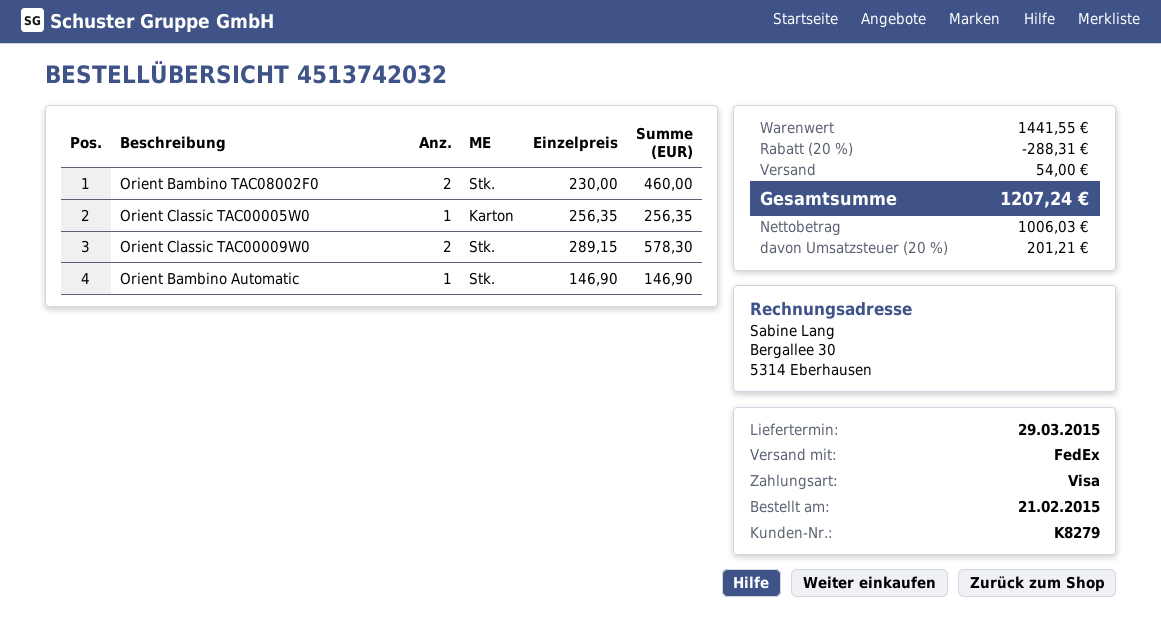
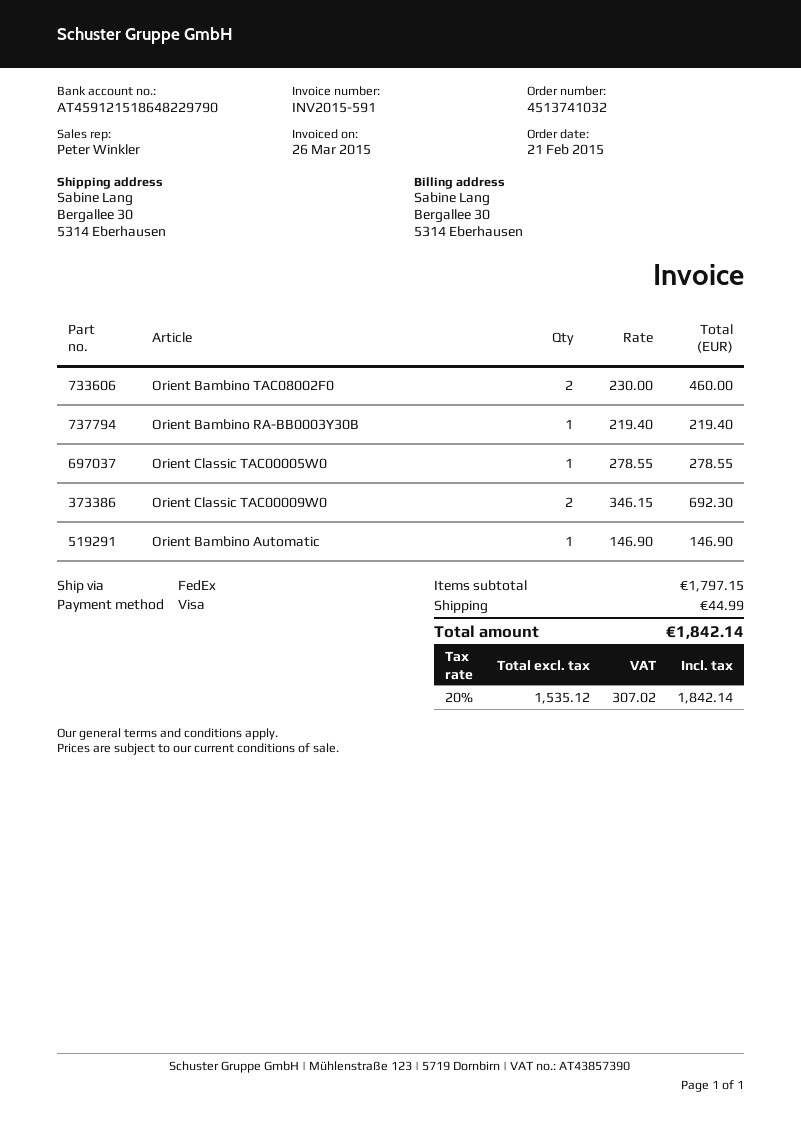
order number: 4513742032 -> 4513741032
Orient Classic TAC00005W0: 1 x 256.35 = 256.35 -> 1 x 278.55 = 278.55
Orient Classic TAC00009W0: 2 x 289.15 = 578.30 -> 2 x 346.15 = 692.30
Orient Bambino RA-BB0003Y30B: none -> 1 x 219.40 = 219.40
subtotal: 1441.55 -> 1797.15
discount: 20% = 288.31 -> none
shipping: 54.00 -> 44.99
net: 1006.03 -> 1535.12
tax: 20% = 201.21 -> 20% = 307.02
total: 1207.24 -> 1842.14

